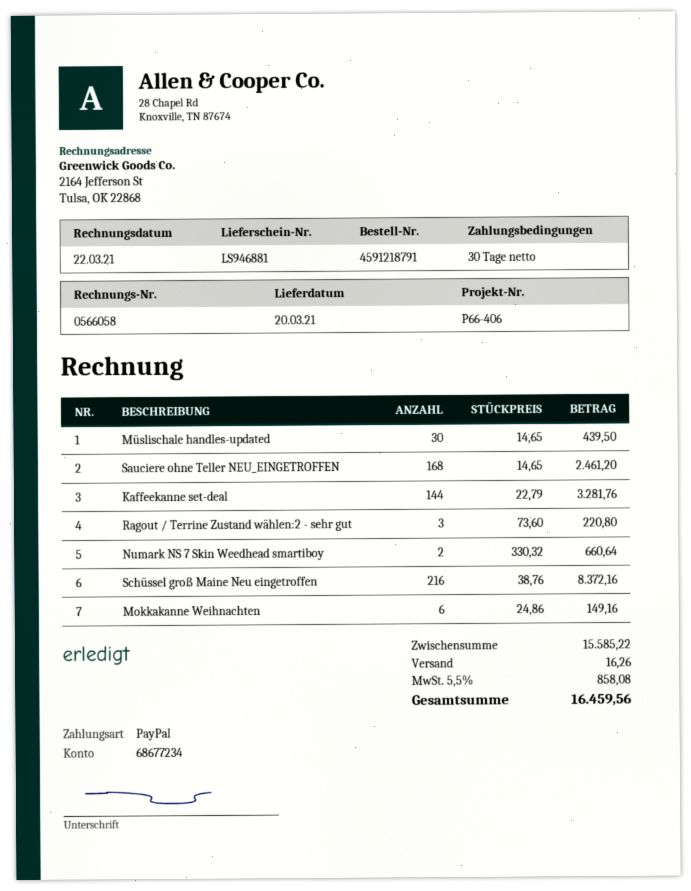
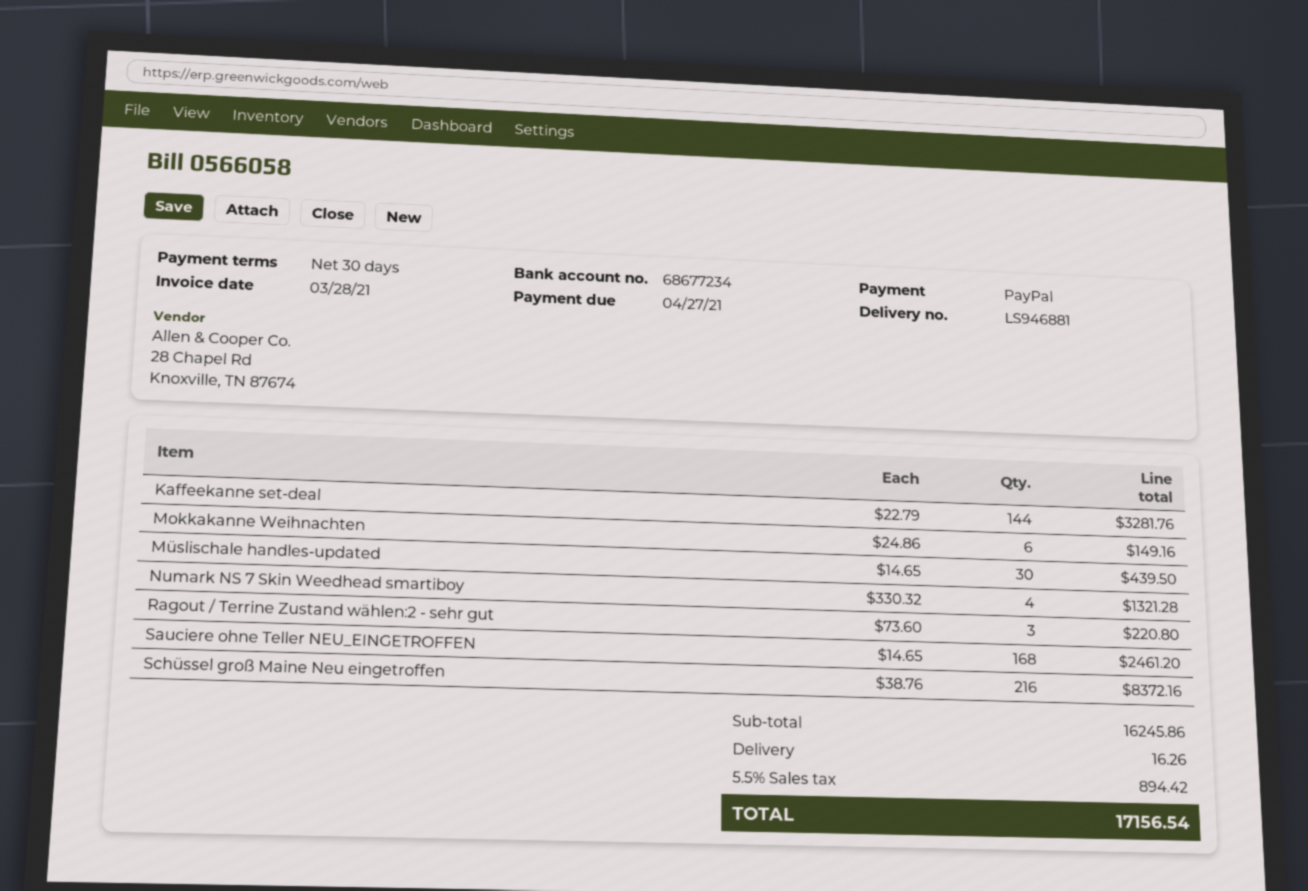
invoice date: 2021-03-22 -> 2021-03-28
Numark NS 7 Skin Weedhead smartiboy: 2 x 330.32 = 660.64 -> 4 x 330.32 = 1321.28
subtotal: 15585.22 -> 16245.86
tax: 5.5% = 858.08 -> 5.5% = 894.42
total: 16459.56 -> 17156.54

